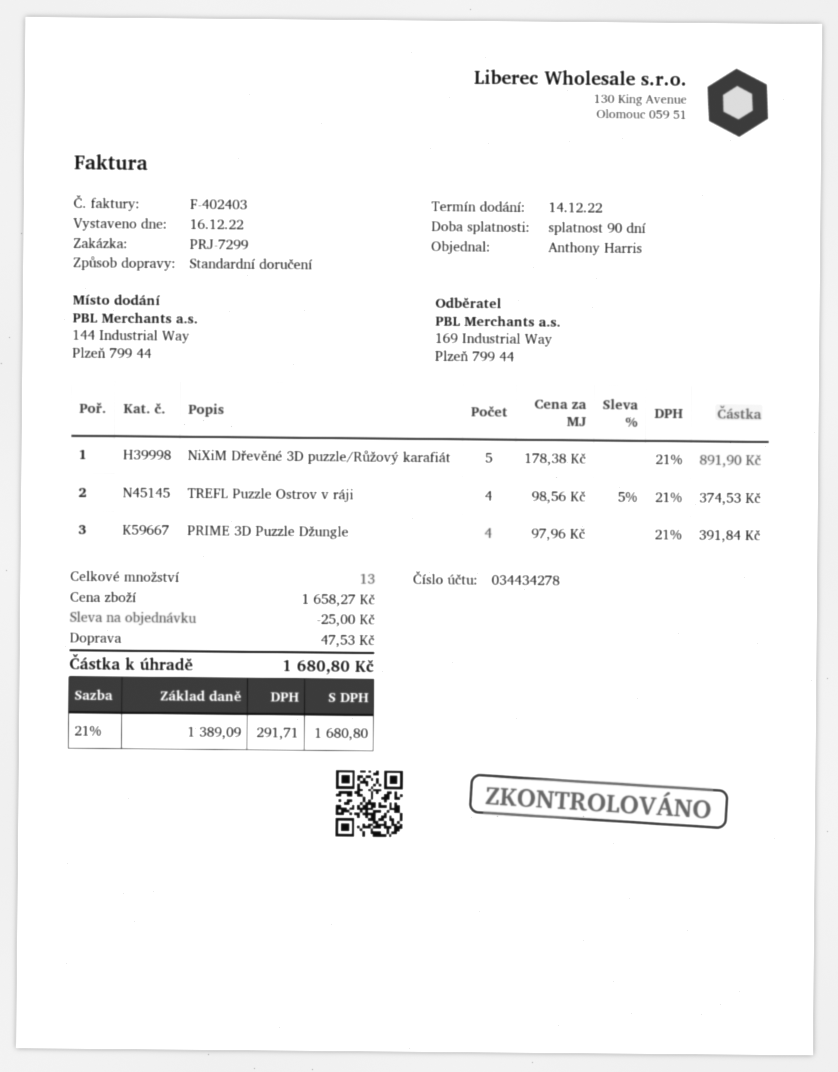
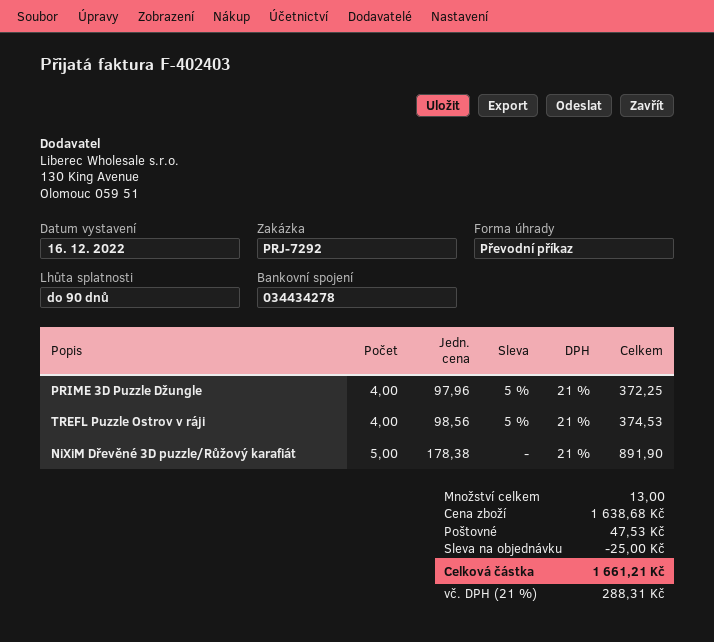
reference: PRJ-7299 -> PRJ-7292
PRIME 3D Puzzle Džungle: 4 x 97.96 = 391.84 -> 4 x 97.96 - 5% = 372.25
subtotal: 1658.27 -> 1638.68
tax: 21% = 291.71 -> 21% = 288.31
total: 1680.80 -> 1661.21

